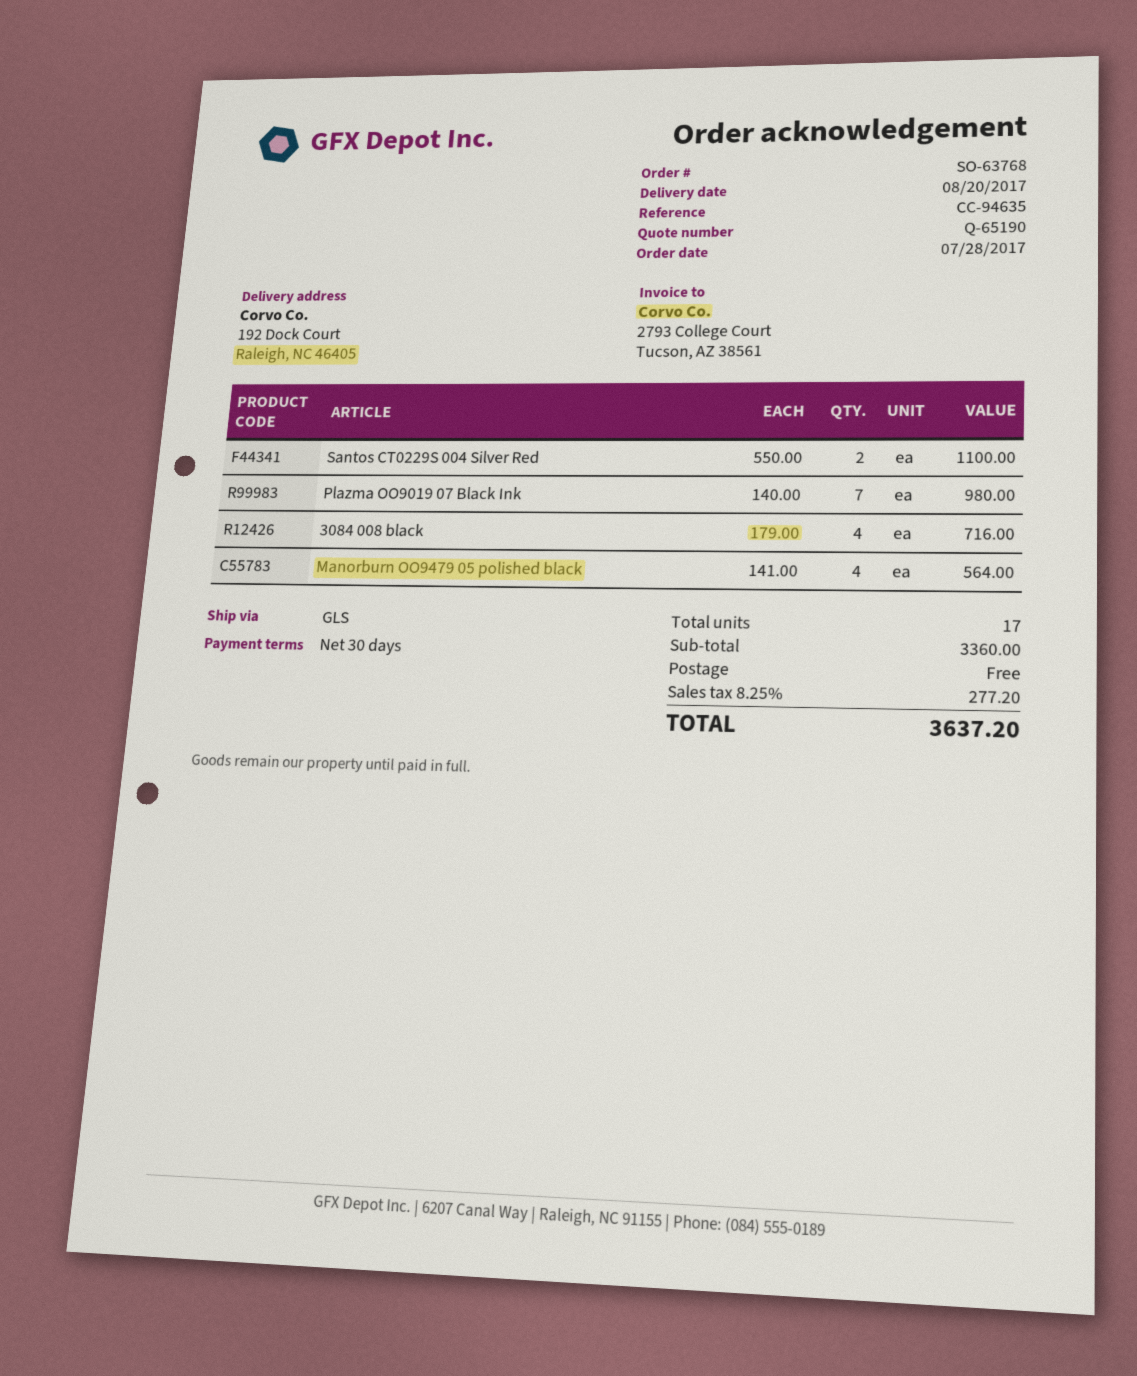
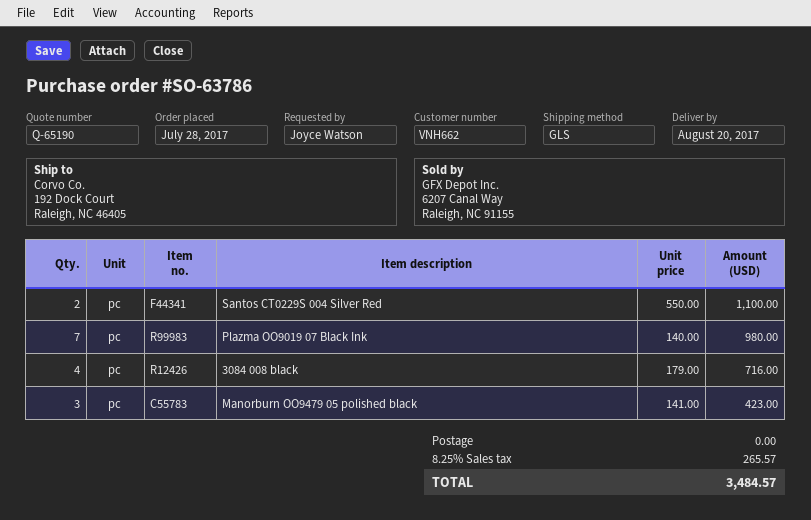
order number: SO-63768 -> SO-63786
Manorburn OO9479 05 polished black: 4 x 141.00 = 564.00 -> 3 x 141.00 = 423.00
tax: 8.25% = 277.20 -> 8.25% = 265.57
total: 3637.20 -> 3484.57

